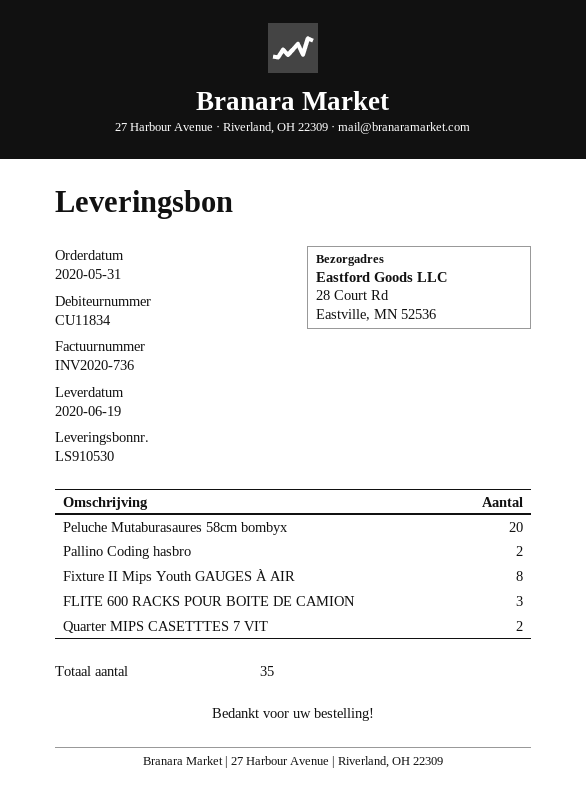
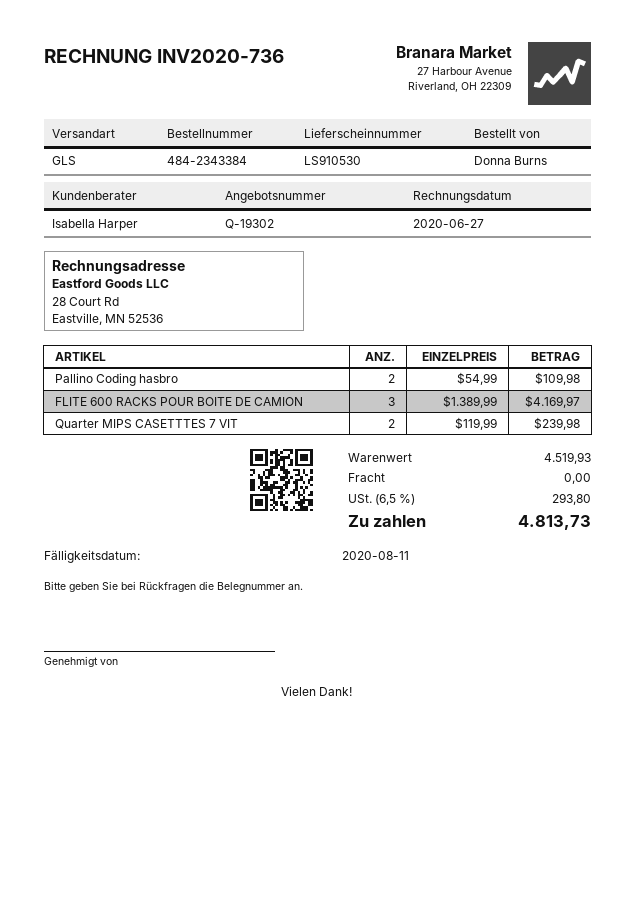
Peluche Mutaburasaures 58cm bombyx: 20 -> none
Fixture II Mips Youth GAUGES À AIR: 8 -> none

